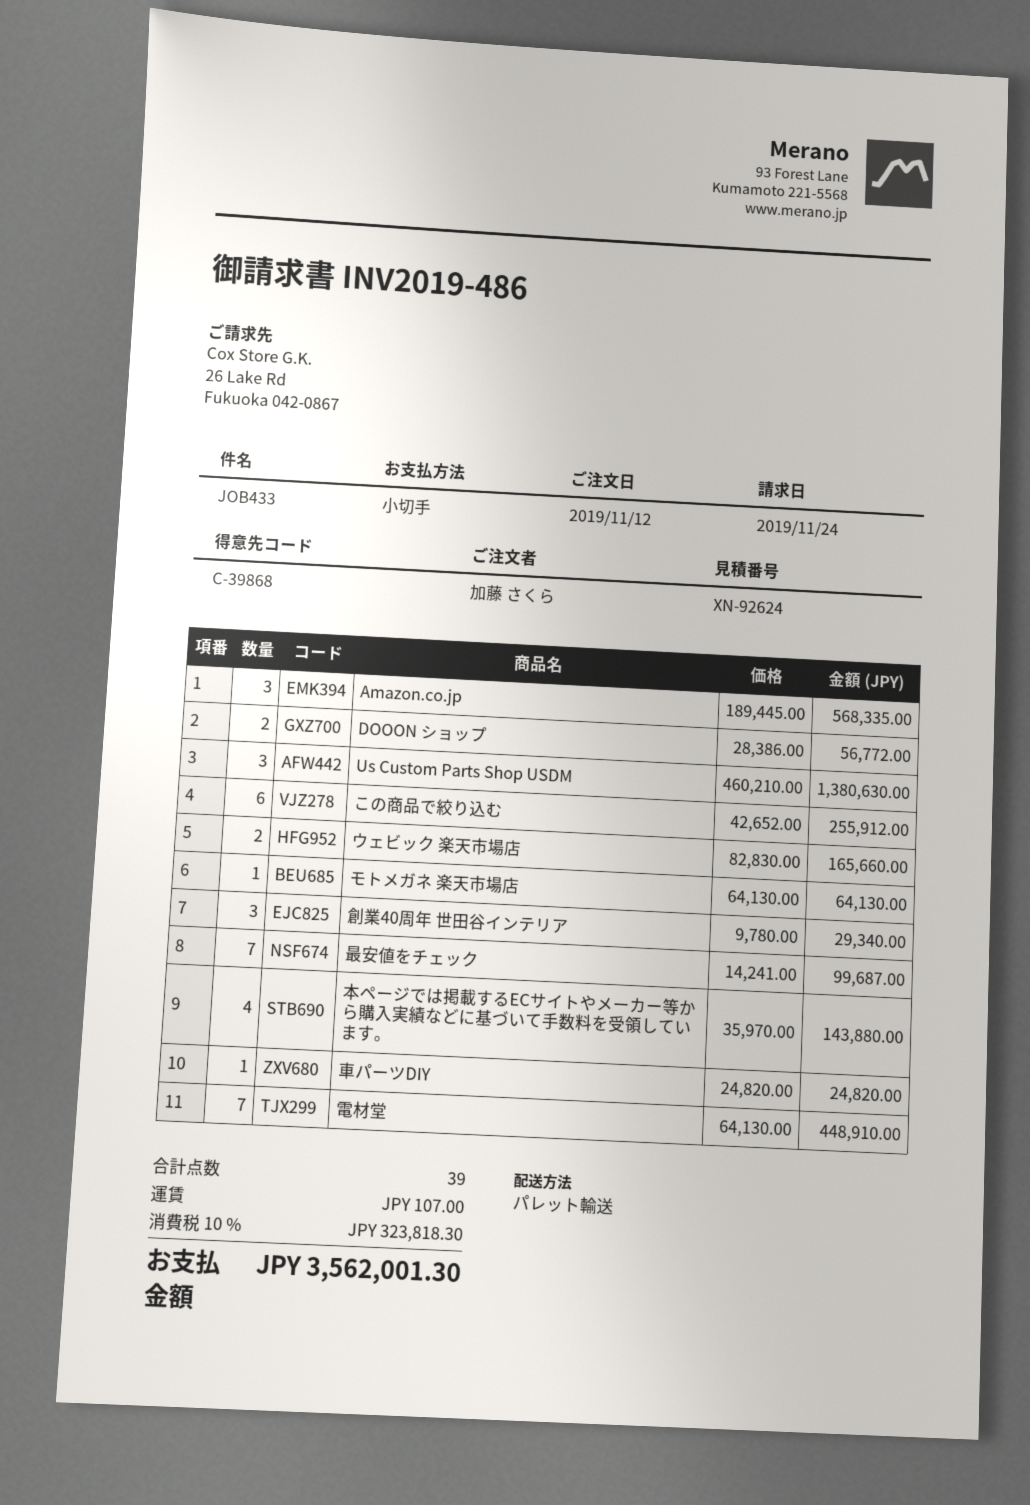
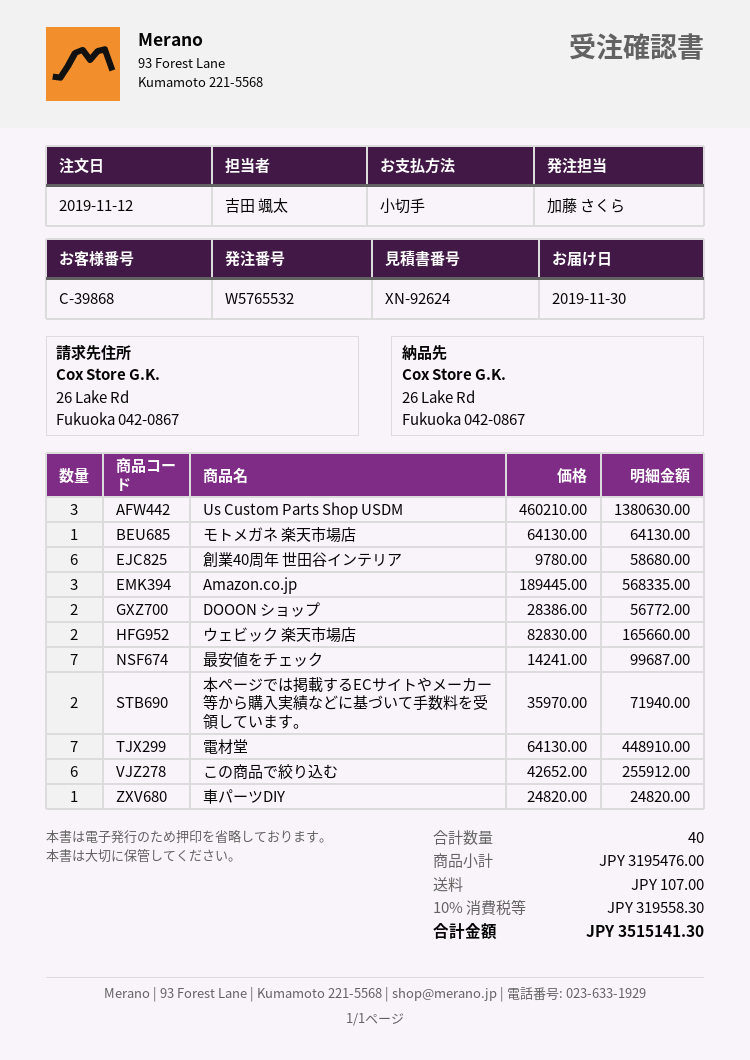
創業40周年 世田谷インテリア: 3 x 9780.00 = 29340.00 -> 6 x 9780.00 = 58680.00
本ページでは掲載するECサイトやメーカー等から購入実績などに基づいて手数料を受領しています。: 4 x 35970.00 = 143880.00 -> 2 x 35970.00 = 71940.00
total quantity: 39 -> 40
tax: 10% = 323818.30 -> 10% = 319558.30
total: 3562001.30 -> 3515141.30

